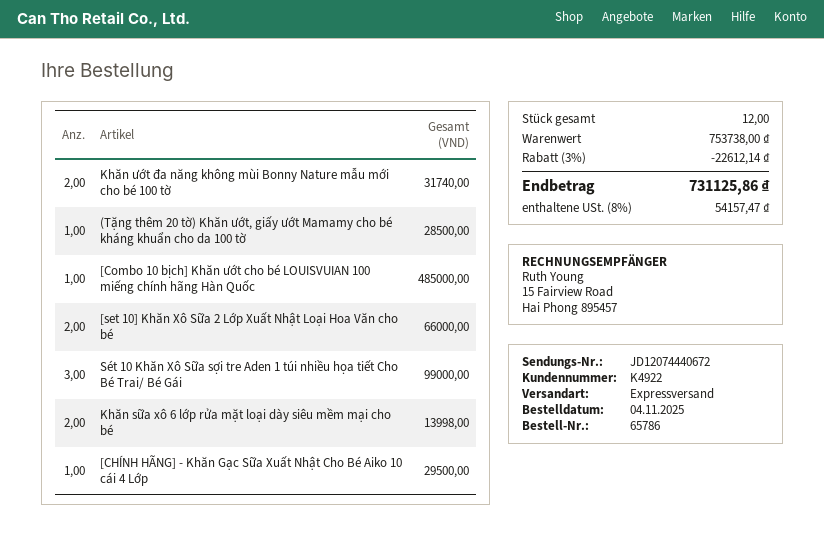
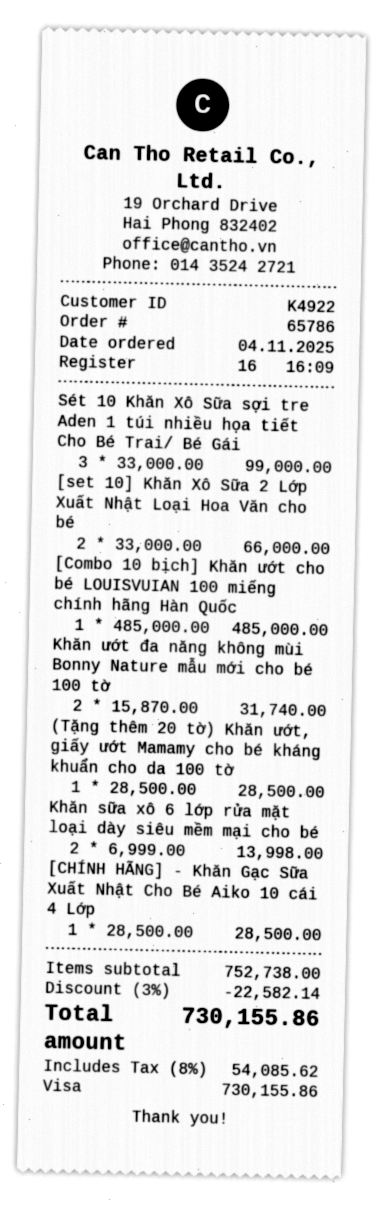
[CHÍNH HÃNG] - Khăn Gạc Sữa Xuất Nhật Cho Bé Aiko 10 cái 4 Lớp: 1 for 29500.00 -> 1 for 28500.00
subtotal: 753738.00 -> 752738.00
discount: 3% = 22612.14 -> 3% = 22582.14
tax: 8% = 54157.47 -> 8% = 54085.62
total: 731125.86 -> 730155.86

